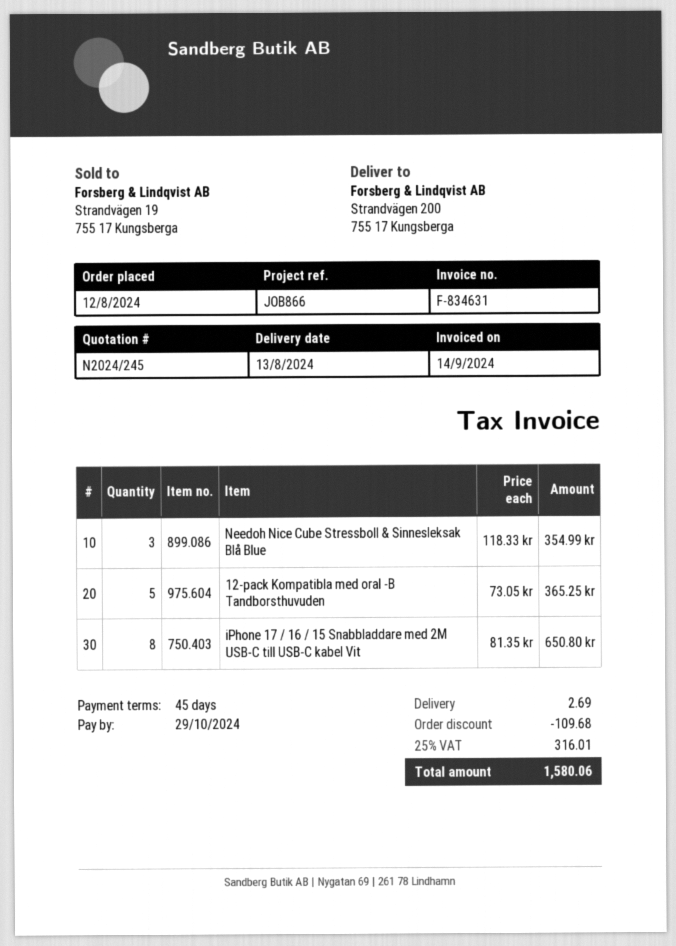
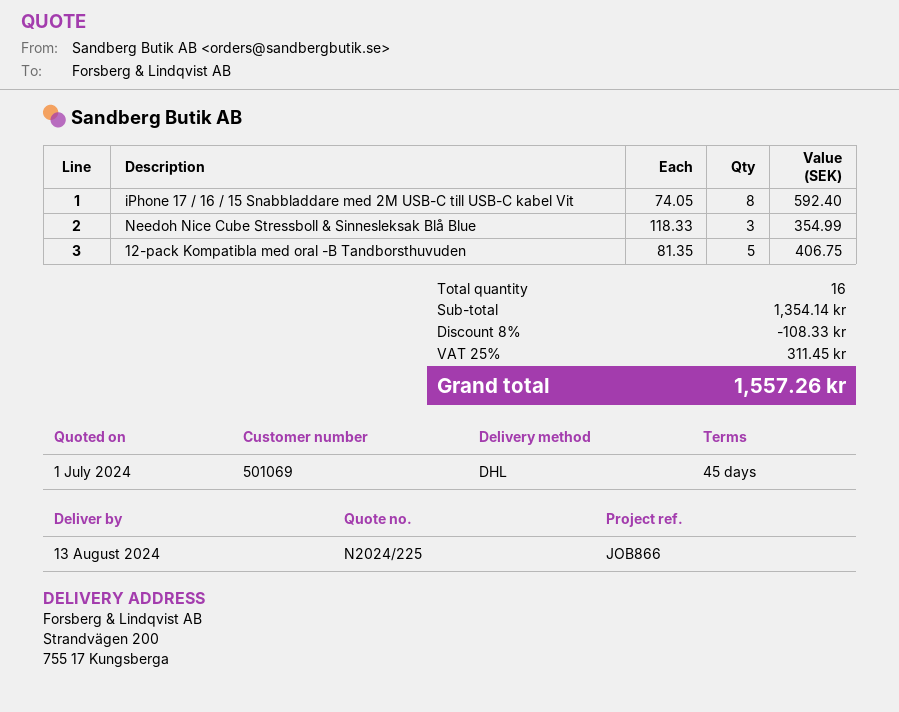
quote number: N2024/245 -> N2024/225
12-pack Kompatibla med oral -B Tandborsthuvuden: 5 x 73.05 = 365.25 -> 5 x 81.35 = 406.75
iPhone 17 / 16 / 15 Snabbladdare med 2M USB-C till USB-C kabel Vit: 8 x 81.35 = 650.80 -> 8 x 74.05 = 592.40
discount: 109.68 -> 108.33
shipping: 2.69 -> none
tax: 25% = 316.01 -> 25% = 311.45
total: 1580.06 -> 1557.26

